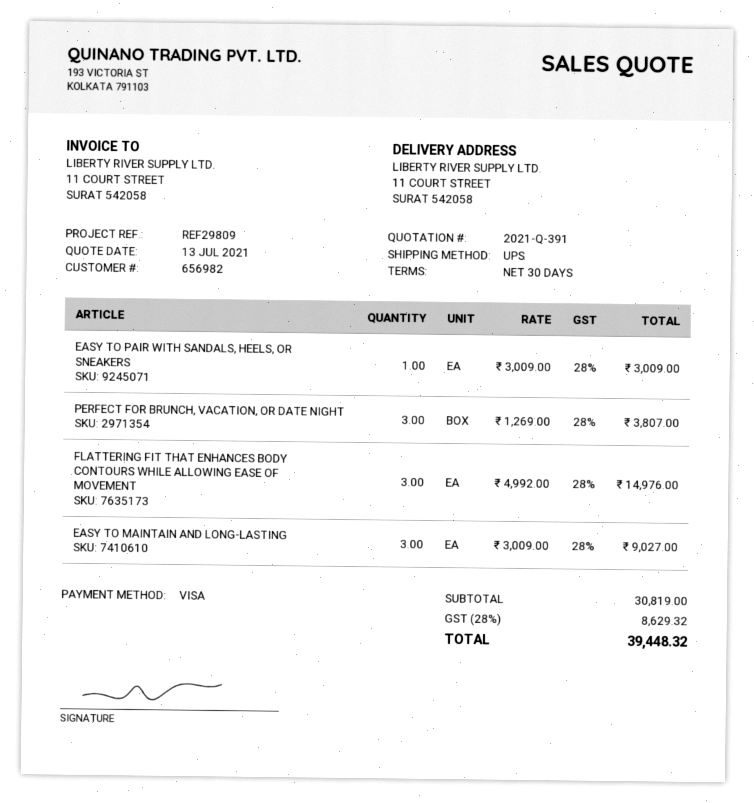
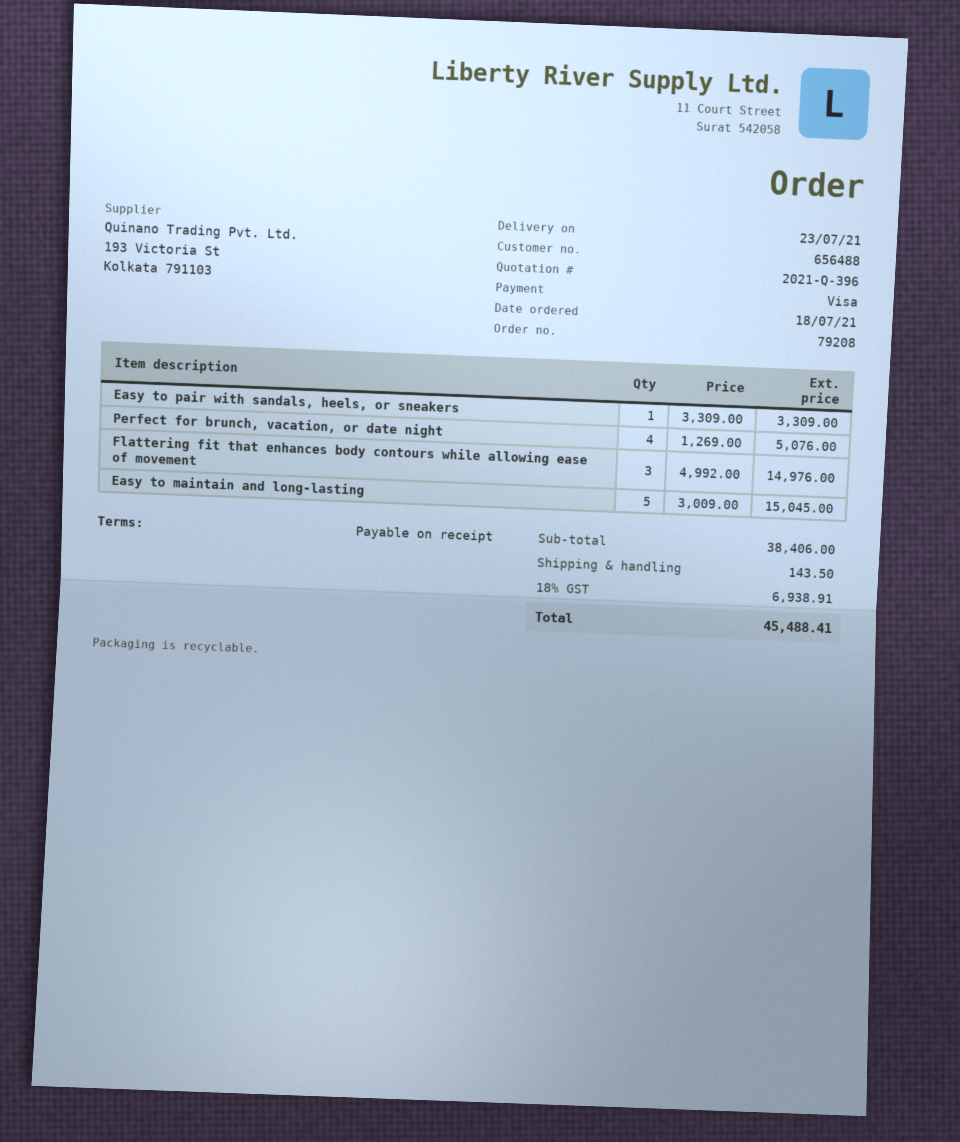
quote number: 2021-Q-391 -> 2021-Q-396
payment terms: 30 days -> on receipt
customer number: 656982 -> 656488
EASY TO PAIR WITH SANDALS, HEELS, OR SNEAKERS: 1 x 3009.00 = 3009.00 -> 1 x 3309.00 = 3309.00
PERFECT FOR BRUNCH, VACATION, OR DATE NIGHT: 3 x 1269.00 = 3807.00 -> 4 x 1269.00 = 5076.00
EASY TO MAINTAIN AND LONG-LASTING: 3 x 3009.00 = 9027.00 -> 5 x 3009.00 = 15045.00
subtotal: 30819.00 -> 38406.00
shipping: none -> 143.50
tax: 28% = 8629.32 -> 18% = 6938.91
total: 39448.32 -> 45488.41

